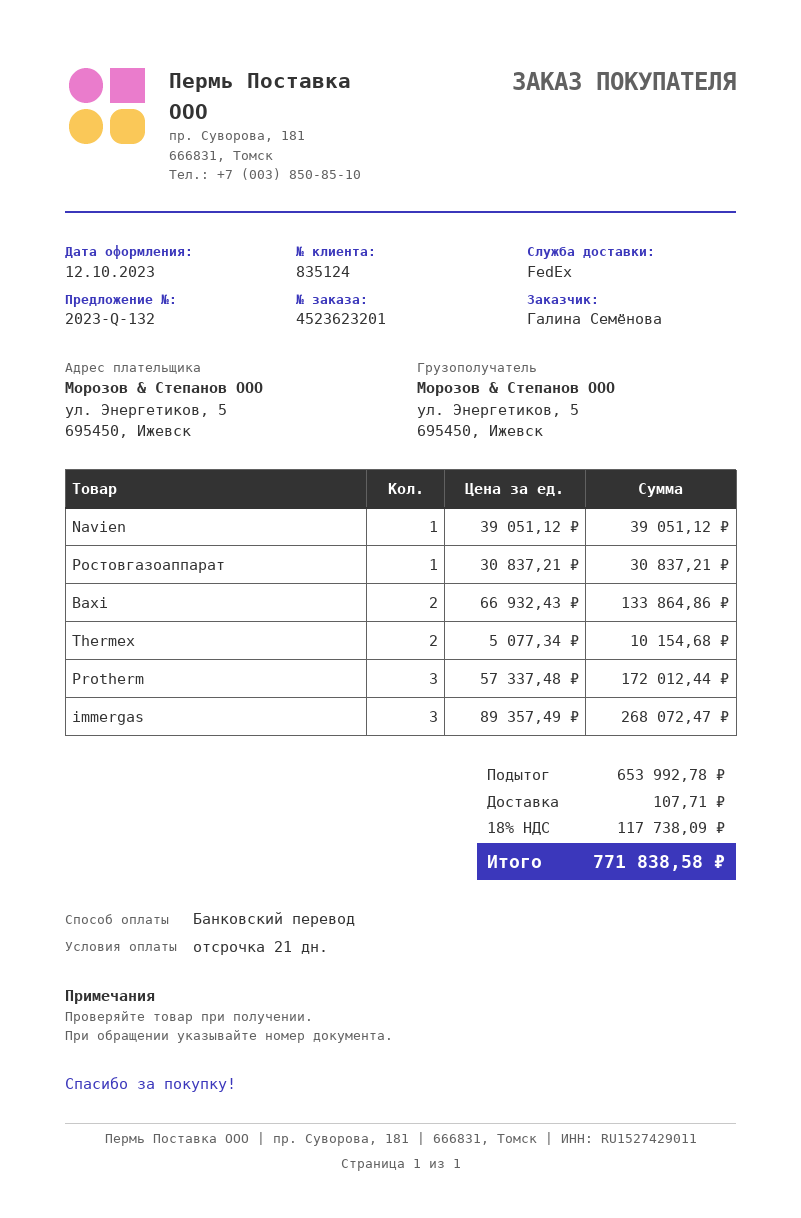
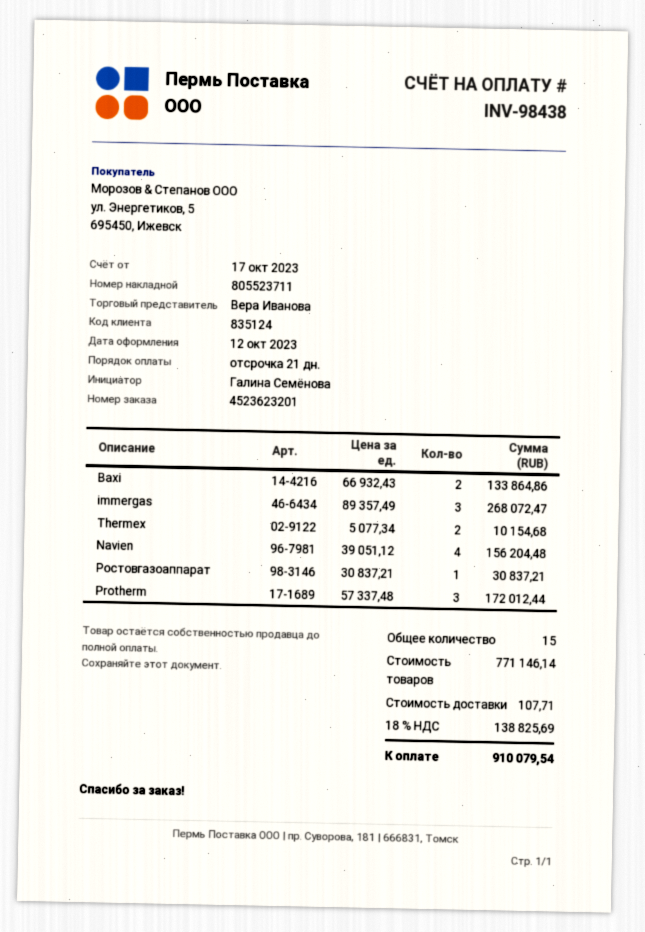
Navien: 1 x 39051.12 = 39051.12 -> 4 x 39051.12 = 156204.48
subtotal: 653992.78 -> 771146.14
tax: 18% = 117738.09 -> 18% = 138825.69
total: 771838.58 -> 910079.54

